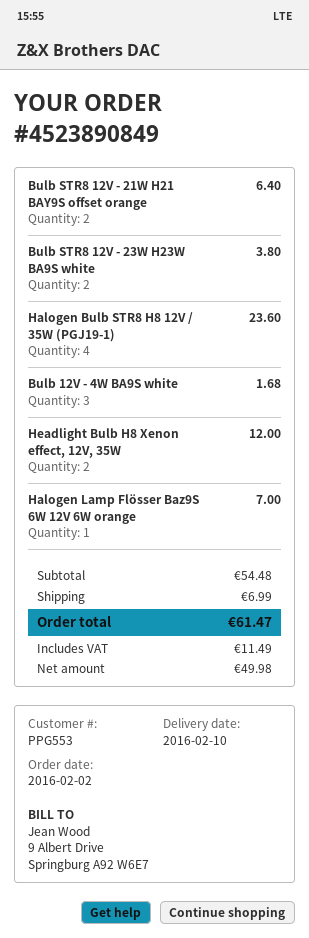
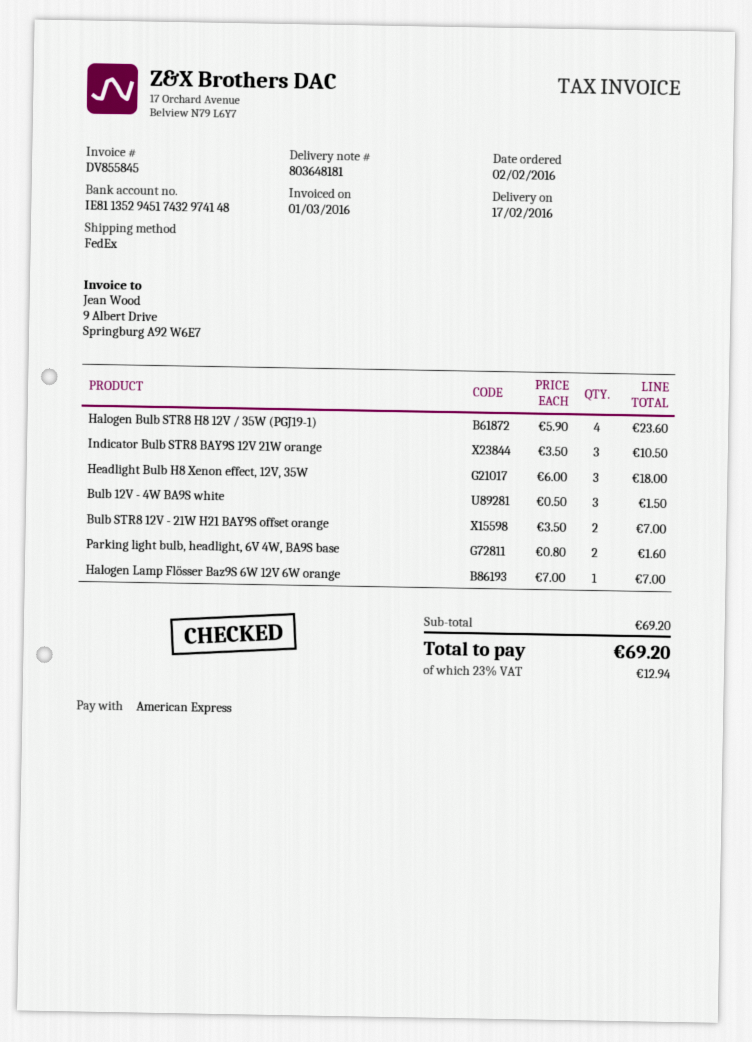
delivery date: 2016-02-10 -> 2016-02-17
Bulb STR8 12V - 21W H21 BAY9S offset orange: 2 for 6.40 -> 2 for 7.00
Bulb STR8 12V - 23W H23W BA9S white: 2 for 3.80 -> none
Bulb 12V - 4W BA9S white: 3 for 1.68 -> 3 for 1.50
Headlight Bulb H8 Xenon effect, 12V, 35W: 2 for 12.00 -> 3 for 18.00
Indicator Bulb STR8 BAY9S 12V 21W orange: none -> 3 for 10.50
Parking light bulb, headlight, 6V 4W, BA9S base: none -> 2 for 1.60
subtotal: 54.48 -> 69.20
shipping: 6.99 -> none
tax: 11.49 -> 12.94
total: 61.47 -> 69.20

